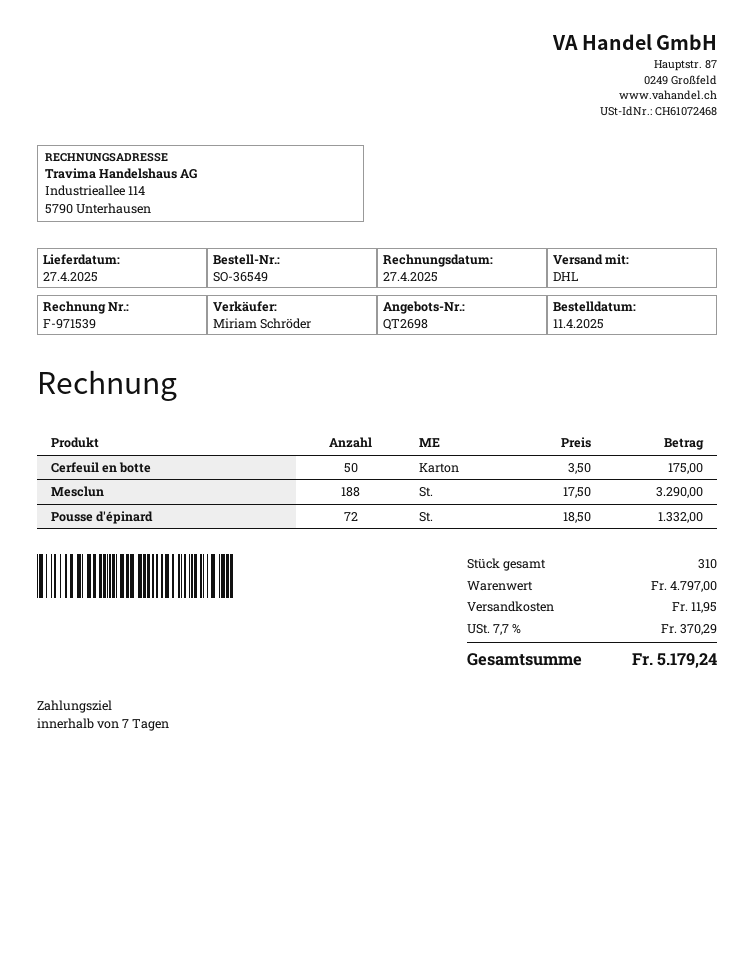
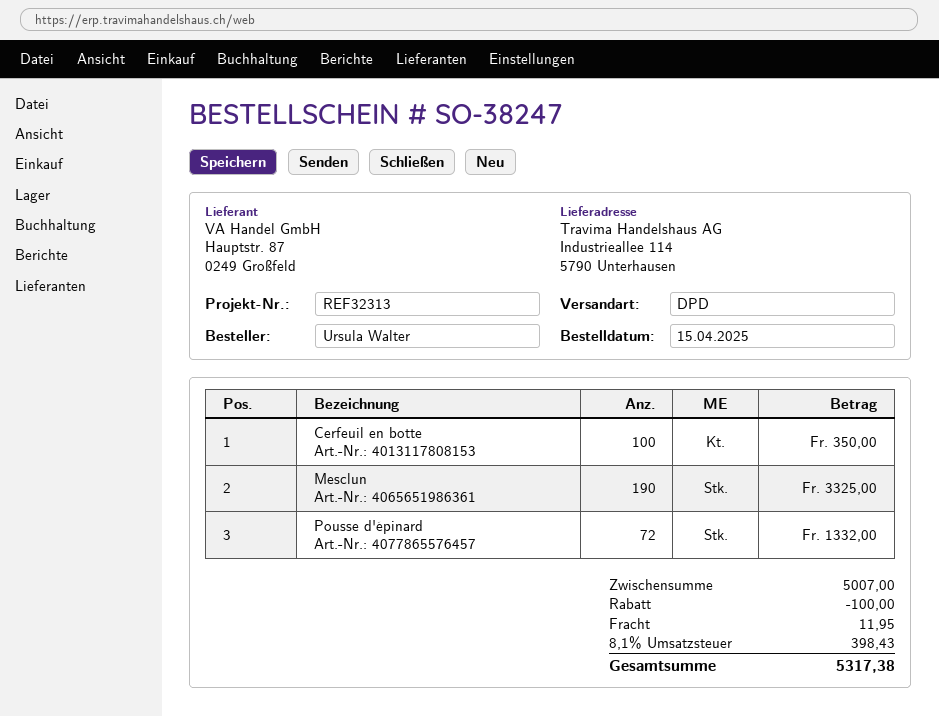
order number: SO-36549 -> SO-38247
order date: 2025-04-11 -> 2025-04-15
shipping method: DHL -> DPD
Cerfeuil en botte: 50 for 175.00 -> 100 for 350.00
Mesclun: 188 for 3290.00 -> 190 for 3325.00
subtotal: 4797.00 -> 5007.00
discount: none -> 100.00
tax: 7.7% = 370.29 -> 8.1% = 398.43
total: 5179.24 -> 5317.38

